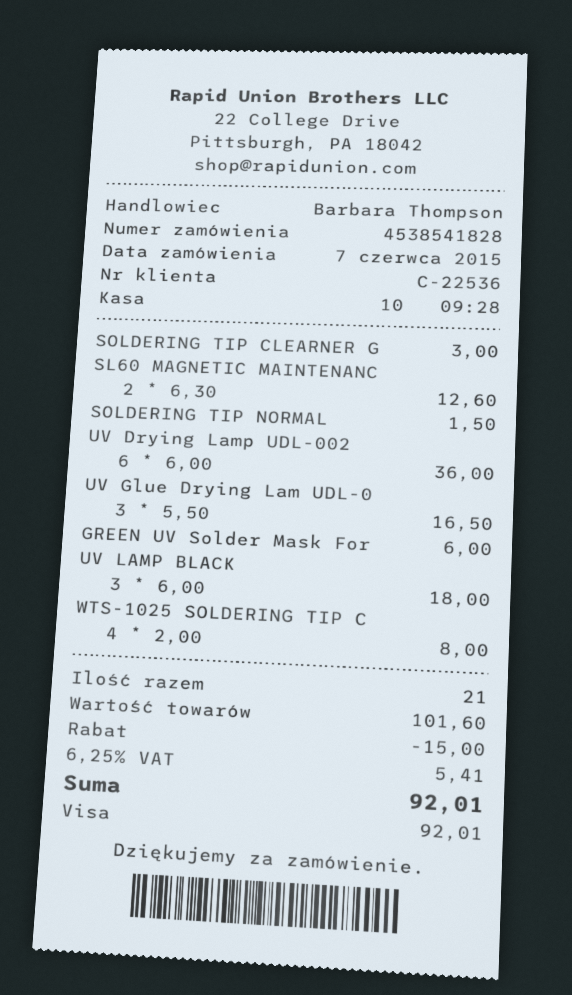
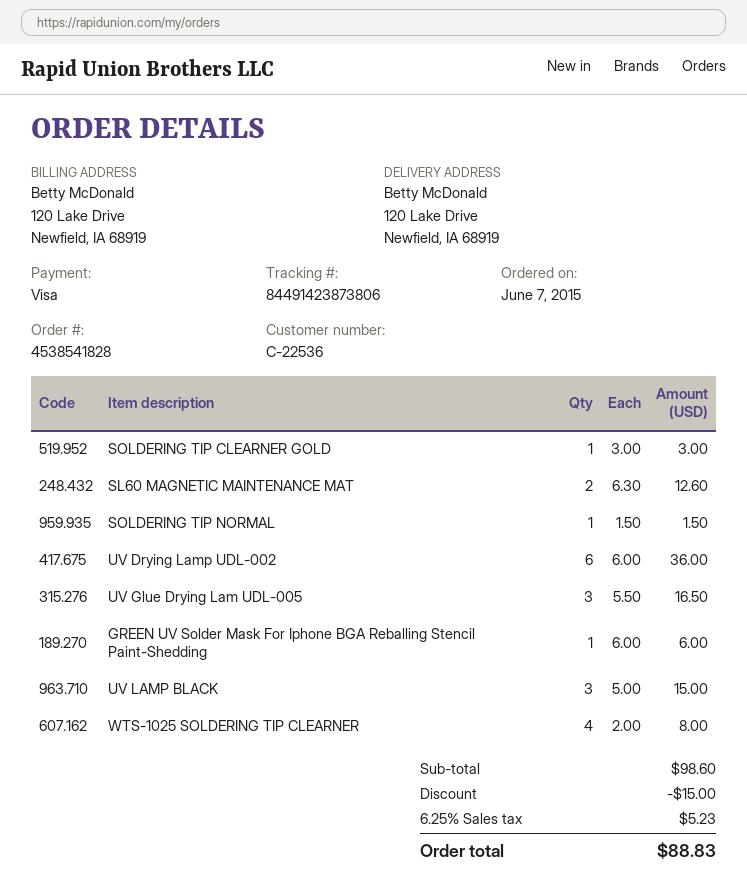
UV LAMP BLACK: 3 x 6.00 = 18.00 -> 3 x 5.00 = 15.00
subtotal: 101.60 -> 98.60
tax: 6.25% = 5.41 -> 6.25% = 5.23
total: 92.01 -> 88.83

